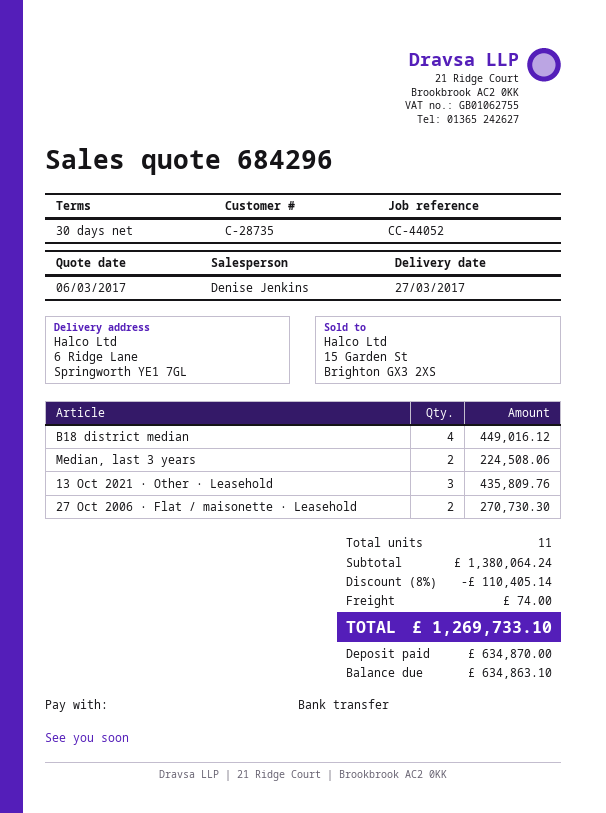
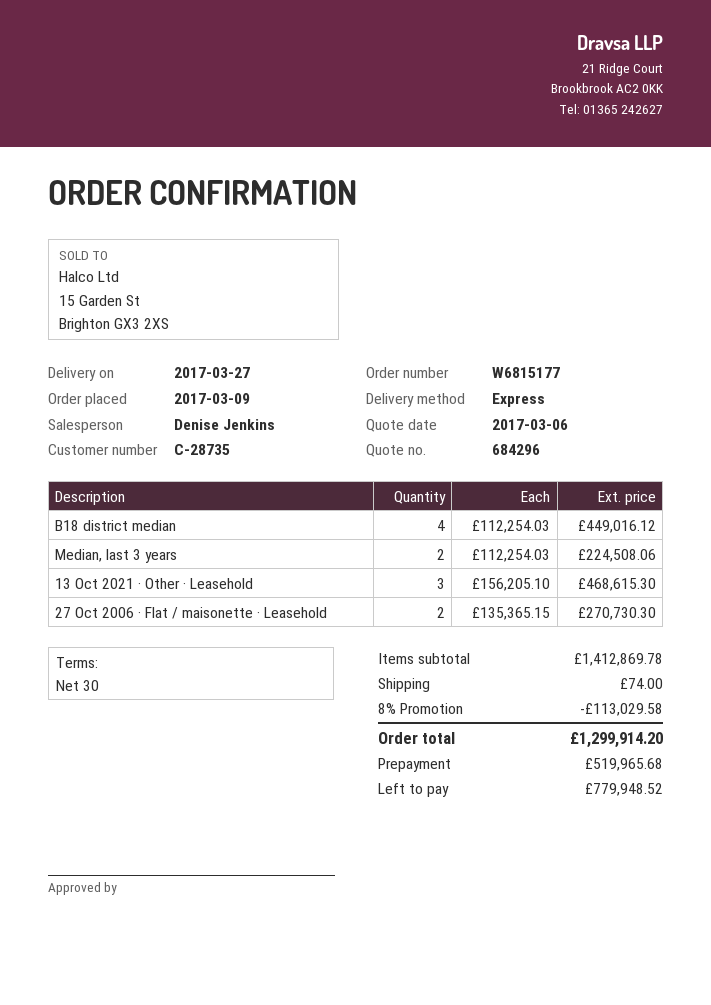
13 Oct 2021 · Other · Leasehold: 3 for 435809.76 -> 3 for 468615.30
subtotal: 1380064.24 -> 1412869.78
discount: 8% = 110405.14 -> 8% = 113029.58
total: 1269733.10 -> 1299914.20
deposit: 634870.00 -> 519965.68
balance: 634863.10 -> 779948.52

